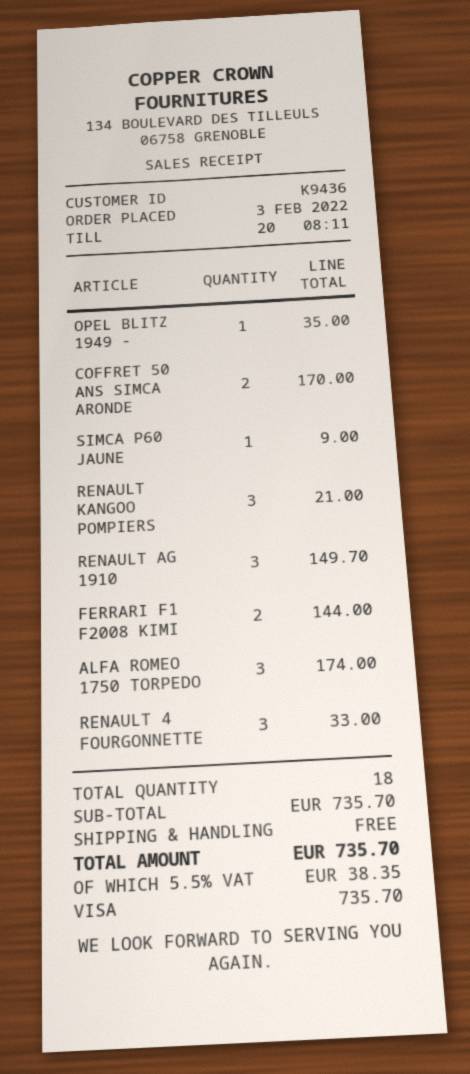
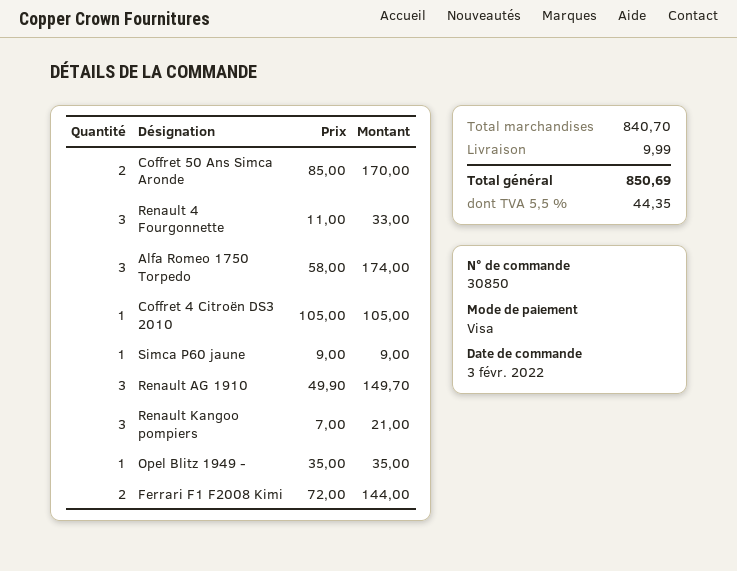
Coffret 4 Citroën DS3 2010: none -> 1 for 105.00
subtotal: 735.70 -> 840.70
shipping: 0.00 -> 9.99
tax: 5.5% = 38.35 -> 5.5% = 44.35
total: 735.70 -> 850.69

